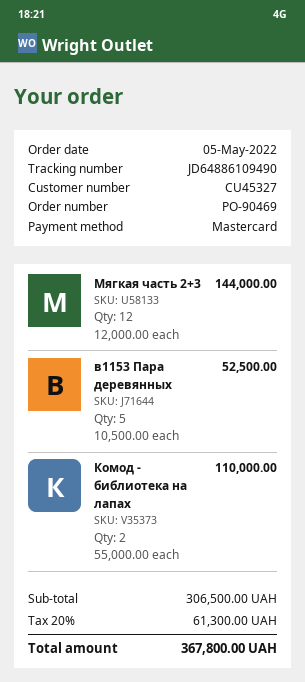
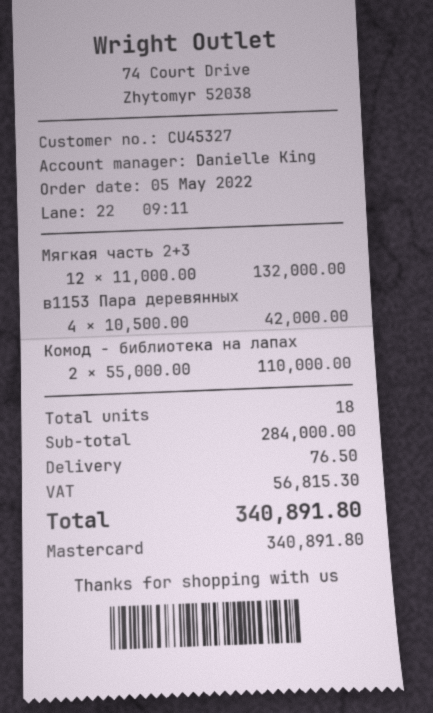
Мягкая часть 2+3: 12 x 12000.00 = 144000.00 -> 12 x 11000.00 = 132000.00
в1153 Пара деревянных: 5 x 10500.00 = 52500.00 -> 4 x 10500.00 = 42000.00
subtotal: 306500.00 -> 284000.00
shipping: none -> 76.50
tax: 61300.00 -> 56815.30
total: 367800.00 -> 340891.80

